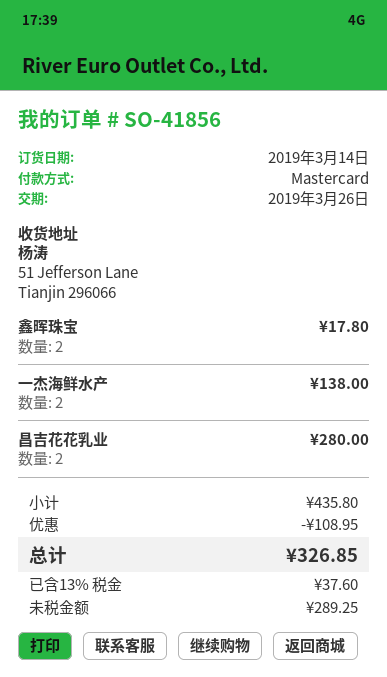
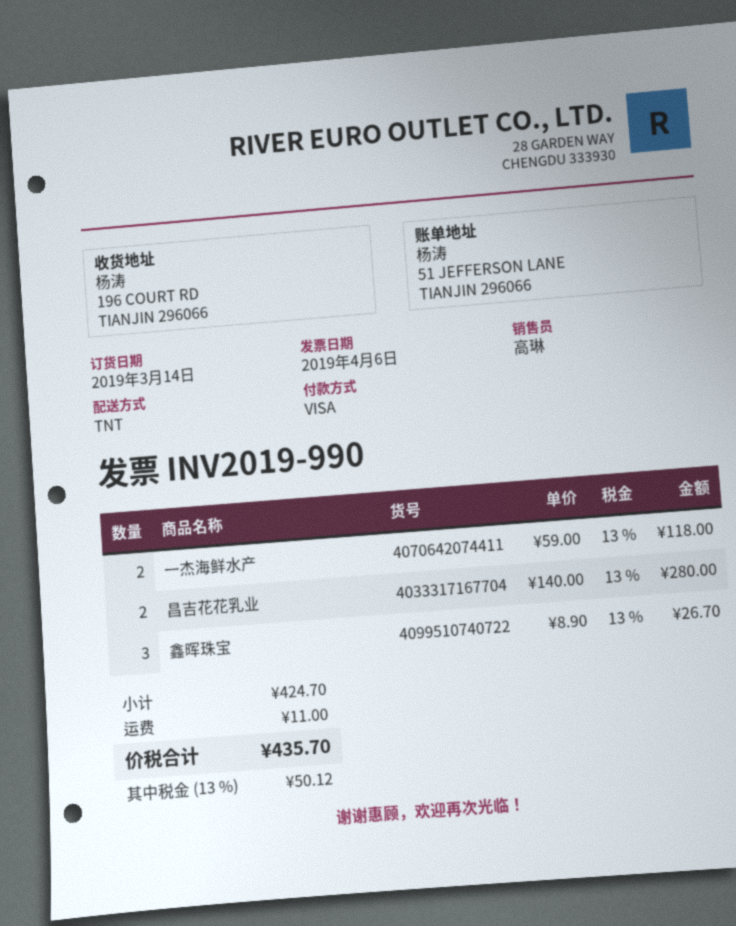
payment method: Mastercard -> Visa
ship to: 51 Jefferson Lane, Tianjin 296066 -> 196 COURT RD, TIANJIN 296066
鑫晖珠宝: 2 for 17.80 -> 3 for 26.70
一杰海鲜水产: 2 for 138.00 -> 2 for 118.00
subtotal: 435.80 -> 424.70
discount: 108.95 -> none
shipping: none -> 11.00
tax: 13% = 37.60 -> 13% = 50.12
total: 326.85 -> 435.70

